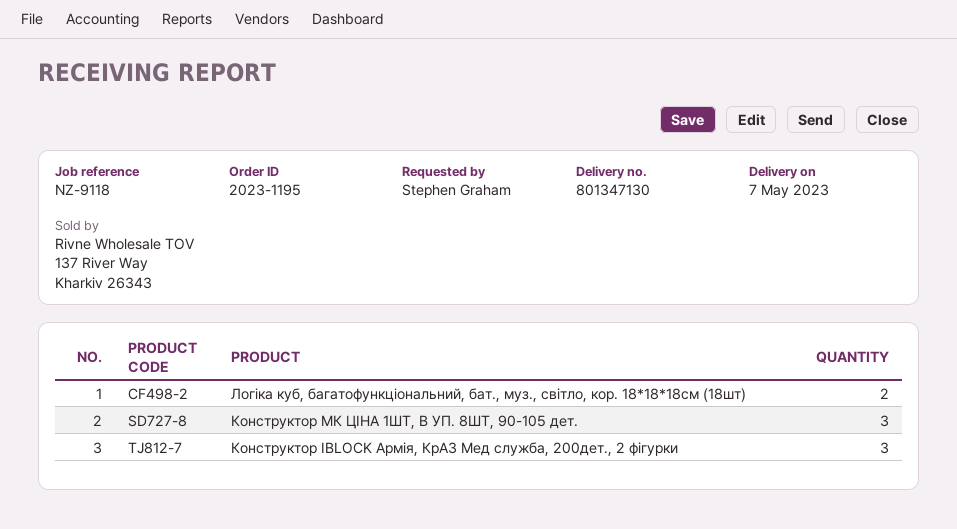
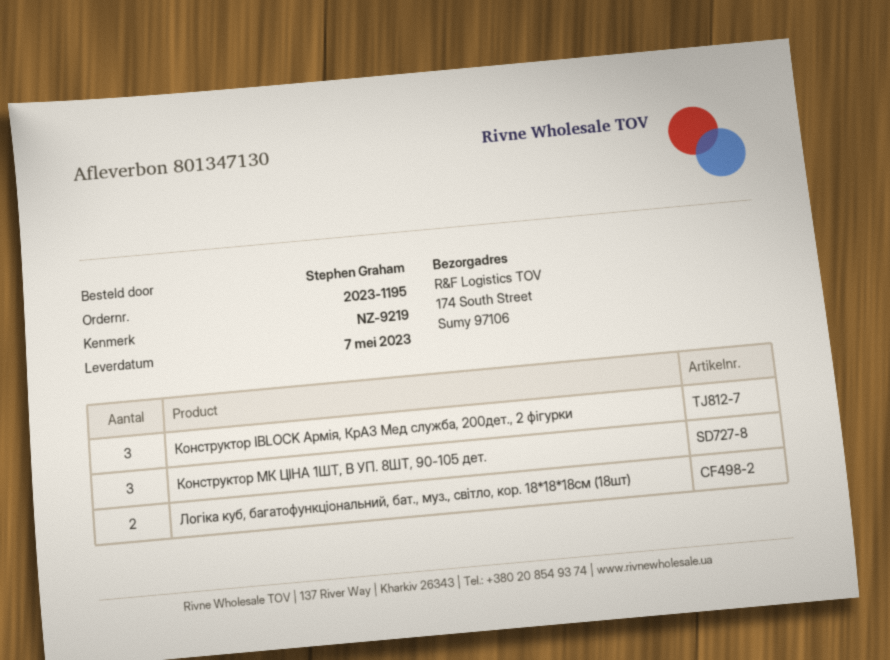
reference: NZ-9118 -> NZ-9219

